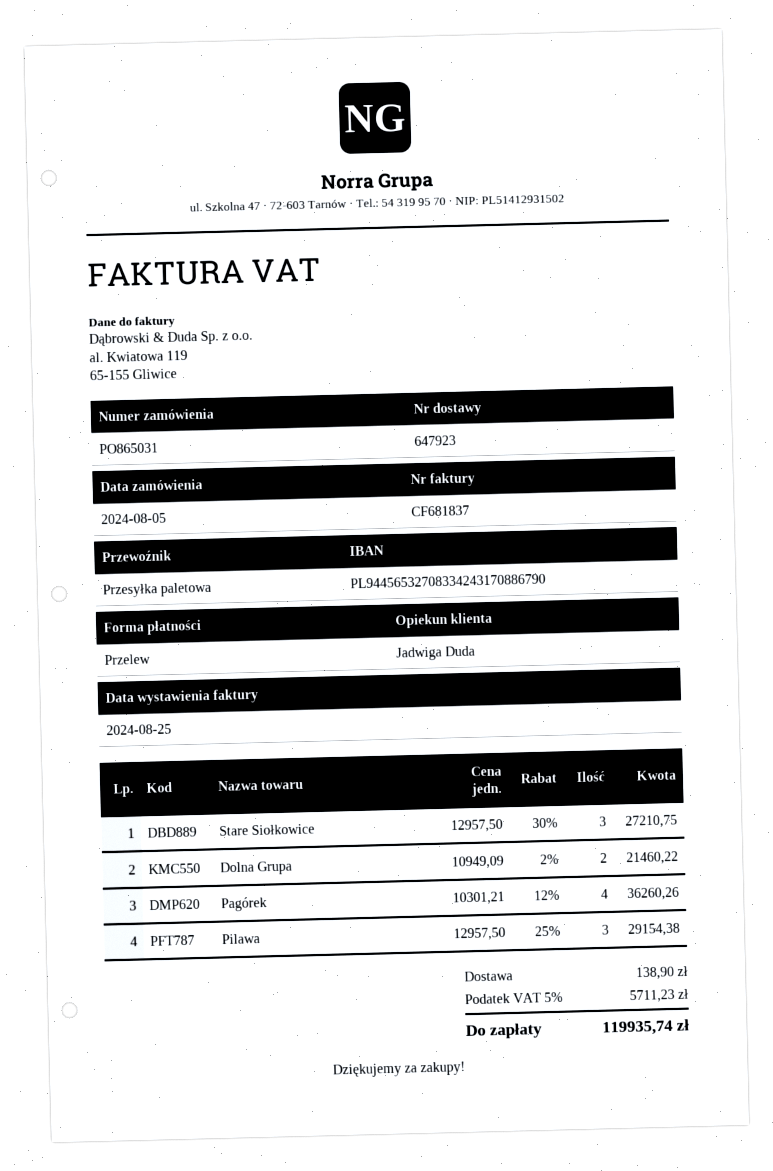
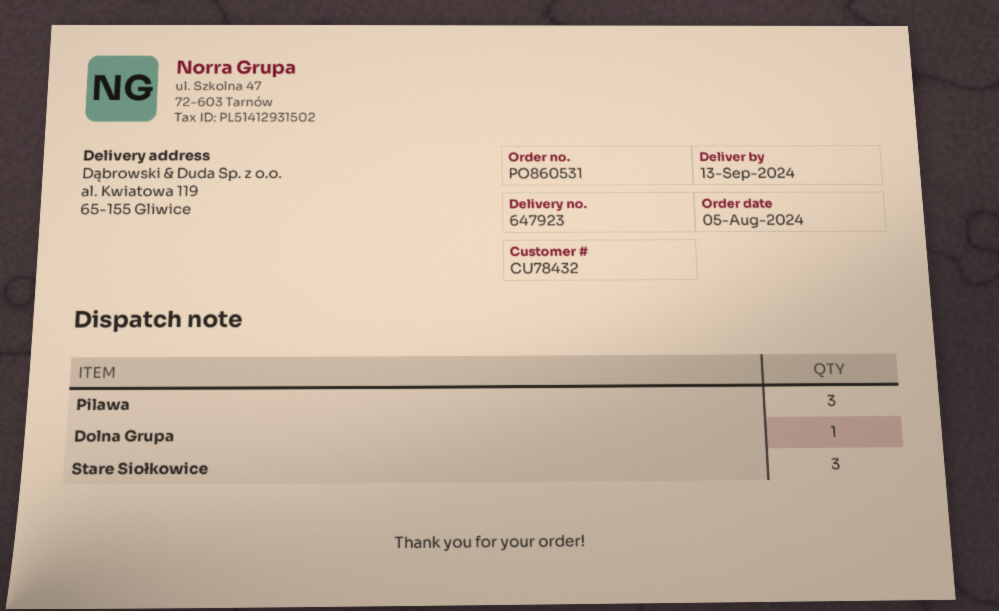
order number: PO865031 -> PO860531
Dolna Grupa: 2 -> 1
Pagórek: 4 -> none

